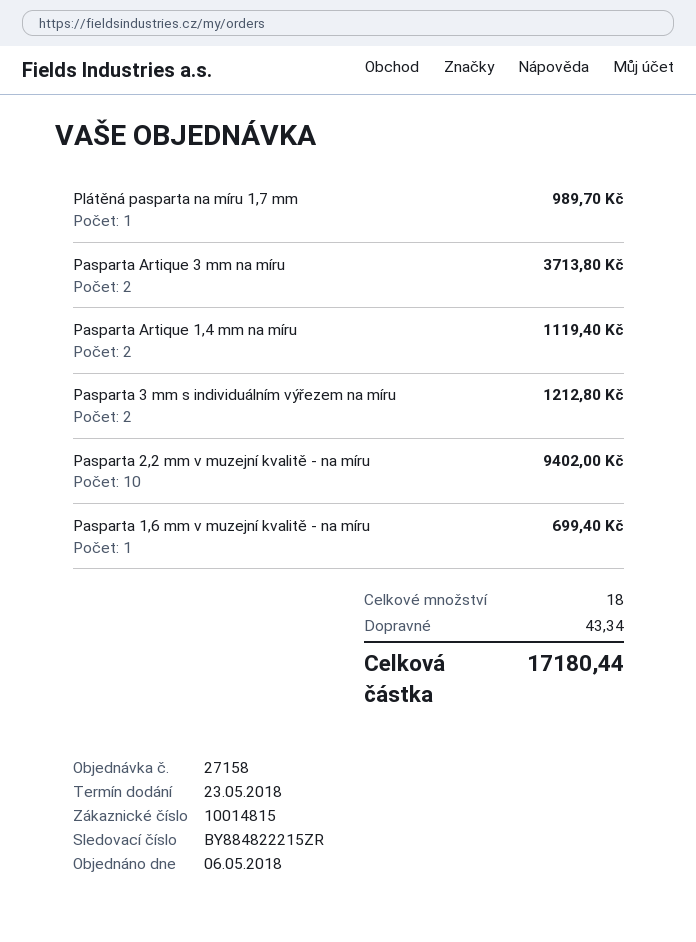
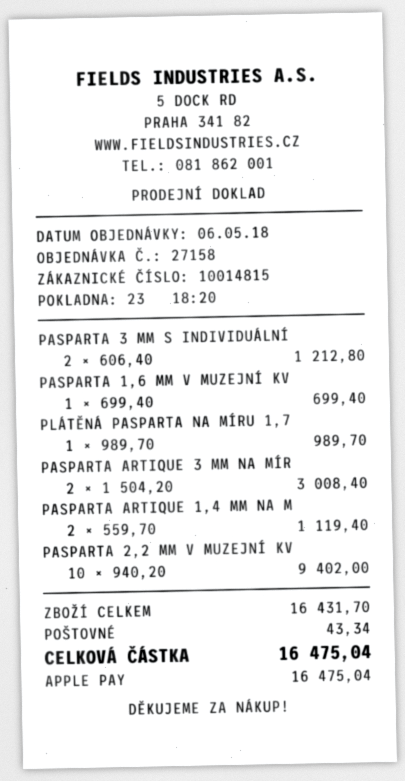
Pasparta Artique 3 mm na míru: 2 for 3713.80 -> 2 for 3008.40
total: 17180.44 -> 16475.04

